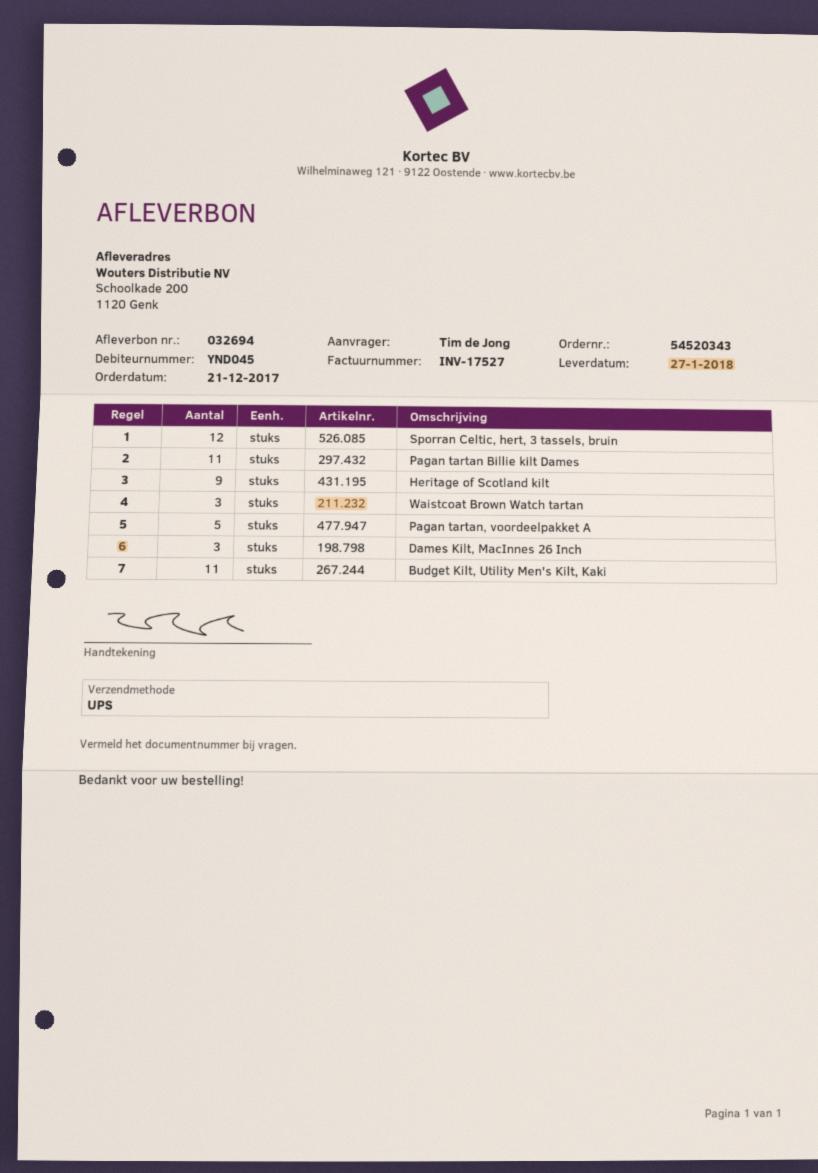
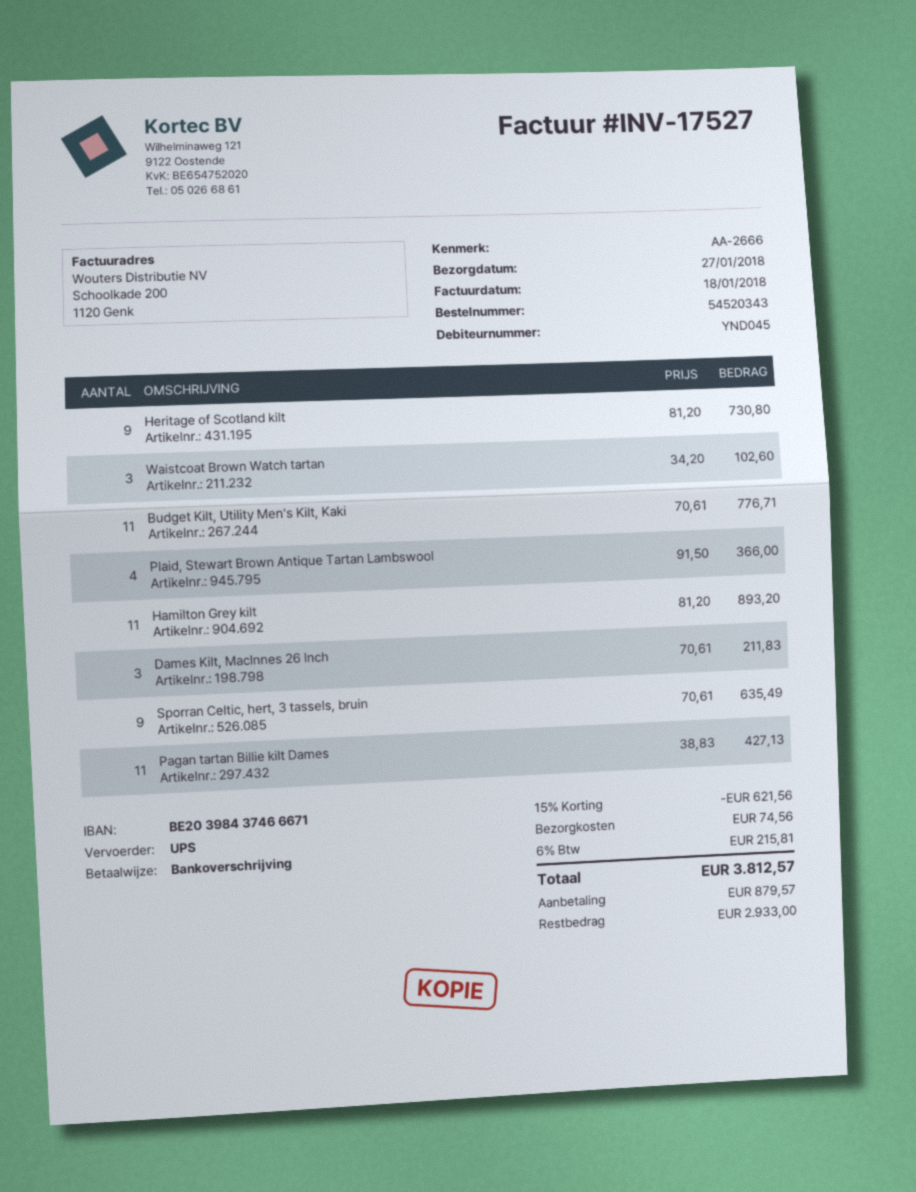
Sporran Celtic, hert, 3 tassels, bruin: 12 -> 9
Pagan tartan, voordeelpakket A: 5 -> none
Plaid, Stewart Brown Antique Tartan Lambswool: none -> 4
Hamilton Grey kilt: none -> 11

